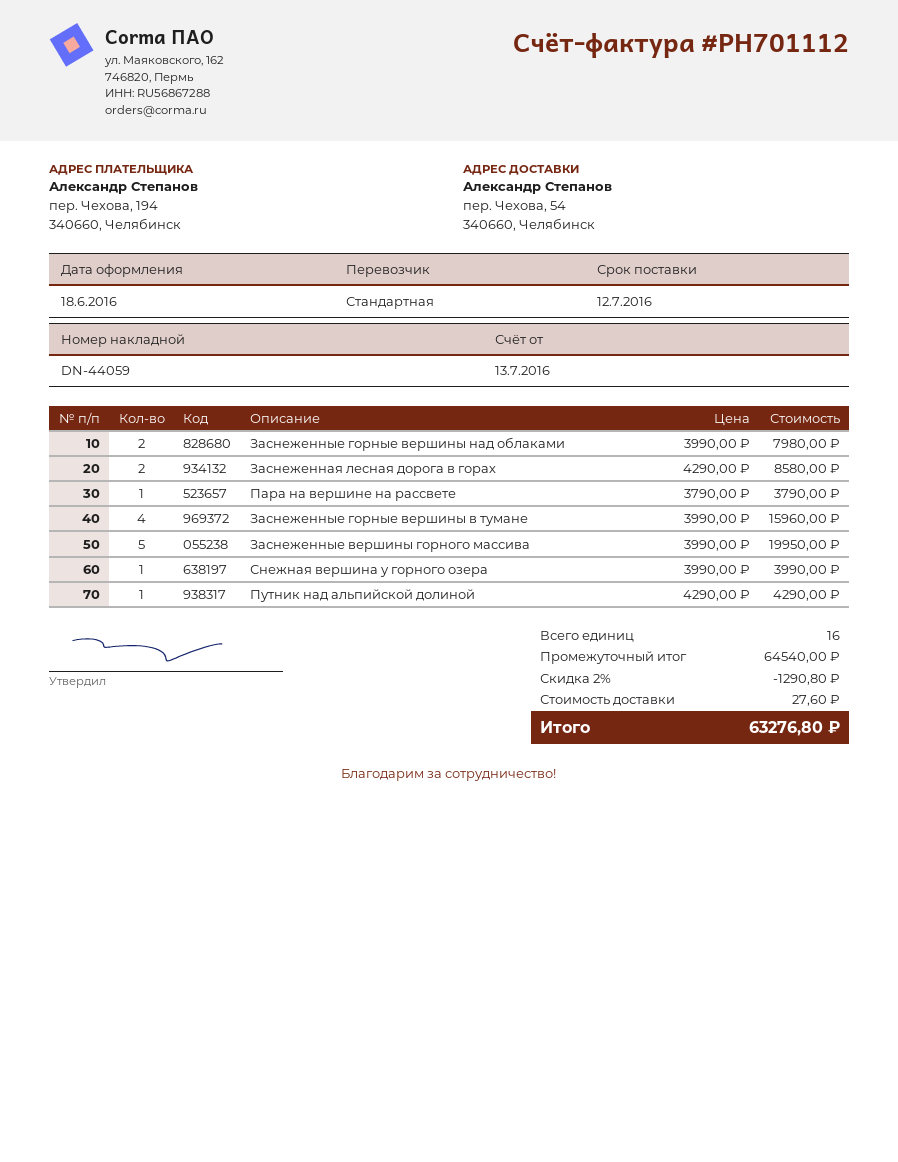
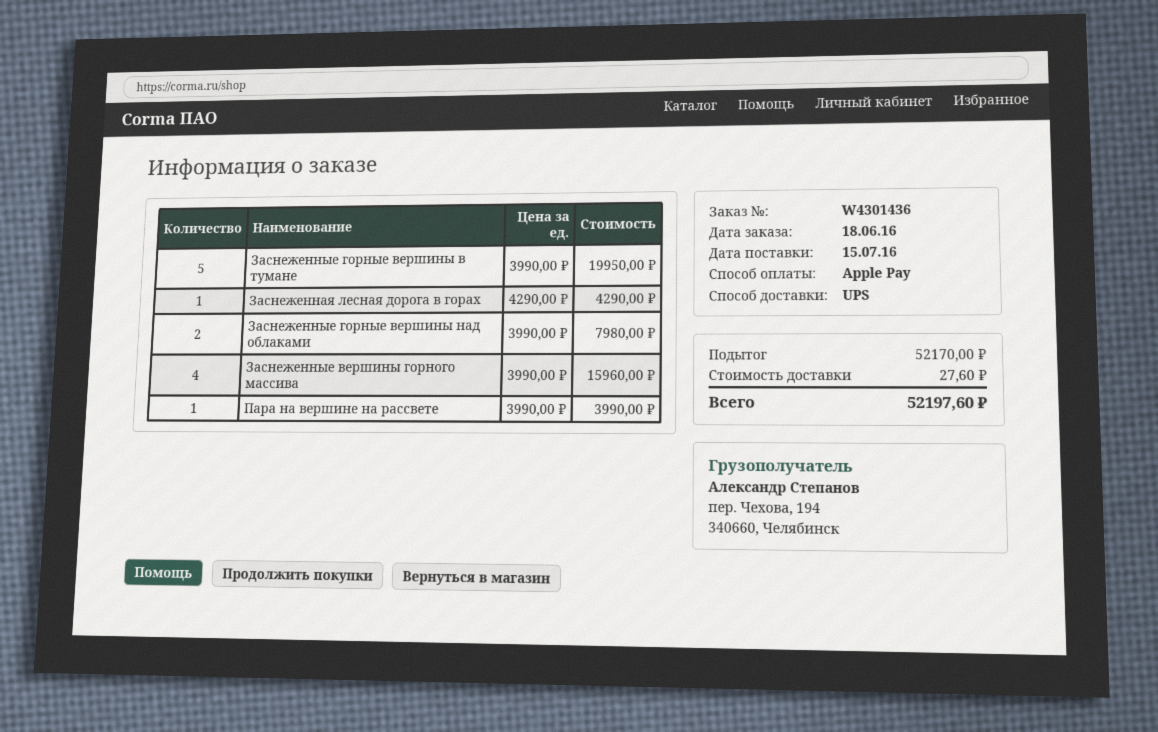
delivery date: 2016-07-12 -> 2016-07-15
shipping method: standard -> UPS
ship to: пер. Чехова, 54, 340660, Челябинск -> пер. Чехова, 194, 340660, Челябинск
Заснеженная лесная дорога в горах: 2 x 4290.00 = 8580.00 -> 1 x 4290.00 = 4290.00
Пара на вершине на рассвете: 1 x 3790.00 = 3790.00 -> 1 x 3990.00 = 3990.00
Заснеженные горные вершины в тумане: 4 x 3990.00 = 15960.00 -> 5 x 3990.00 = 19950.00
Заснеженные вершины горного массива: 5 x 3990.00 = 19950.00 -> 4 x 3990.00 = 15960.00
Снежная вершина у горного озера: 1 x 3990.00 = 3990.00 -> none
Путник над альпийской долиной: 1 x 4290.00 = 4290.00 -> none
subtotal: 64540.00 -> 52170.00
discount: 2% = 1290.80 -> none
total: 63276.80 -> 52197.60

